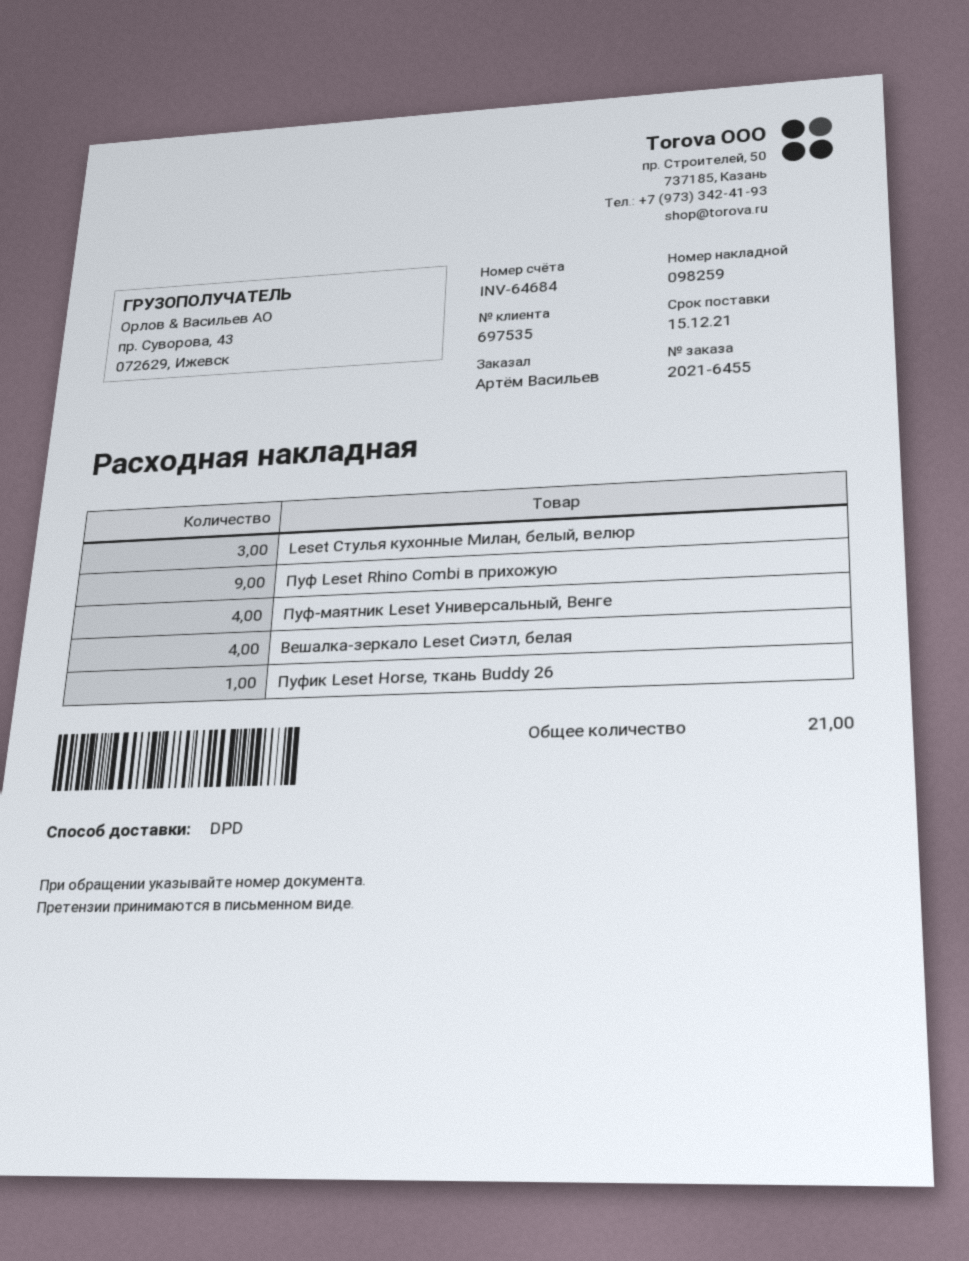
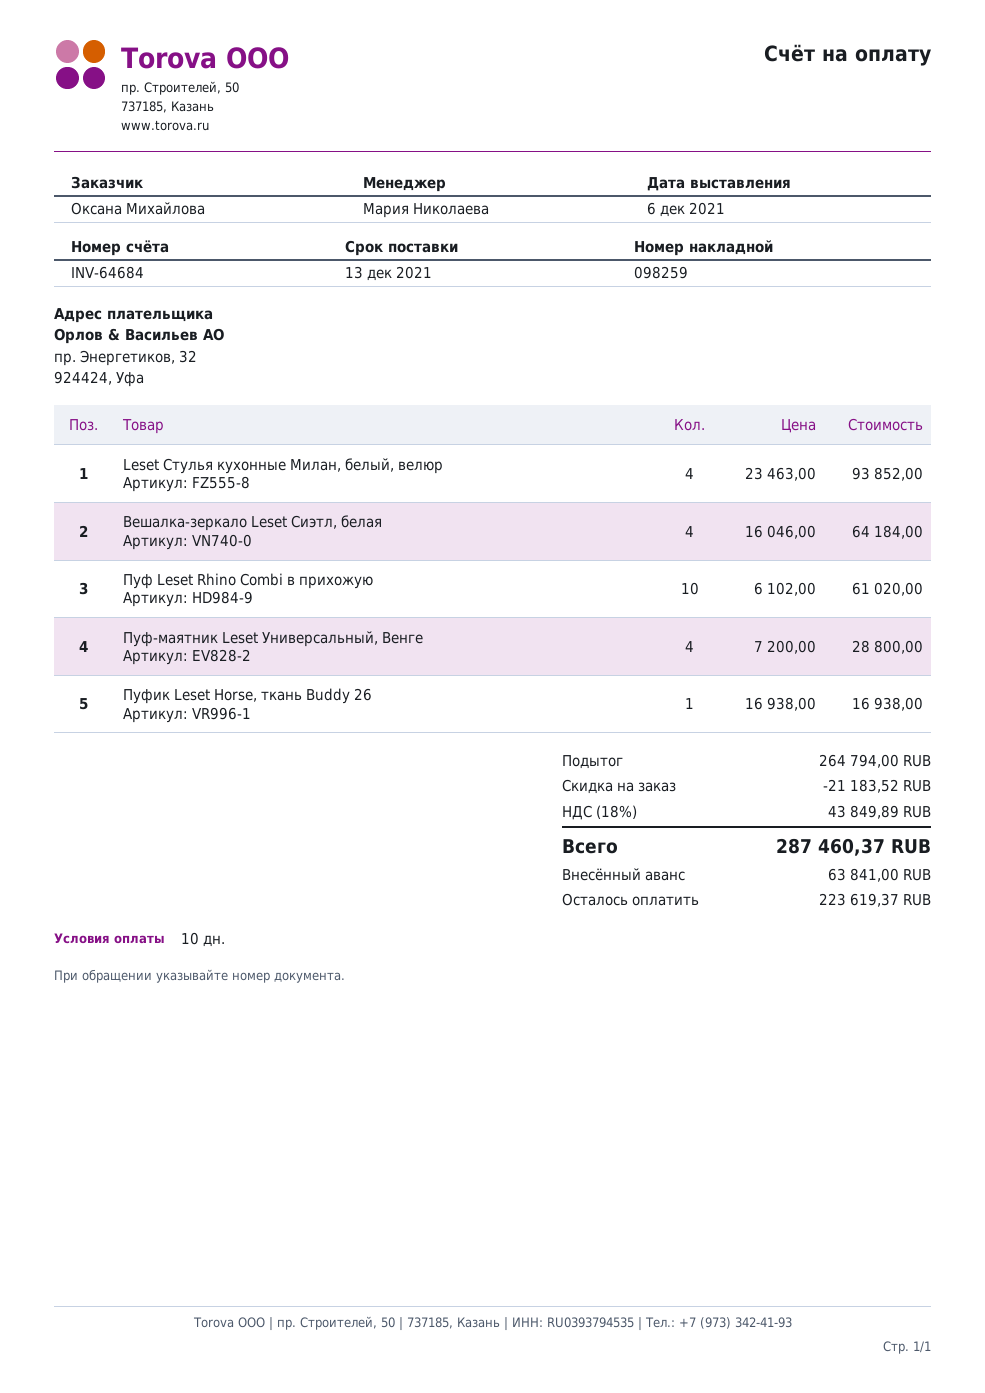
delivery date: 2021-12-15 -> 2021-12-13
ordered by: Артём Васильев -> Оксана Михайлова
Leset Стулья кухонные Милан, белый, велюр: 3 -> 4
Пуф Leset Rhino Combi в прихожую: 9 -> 10

